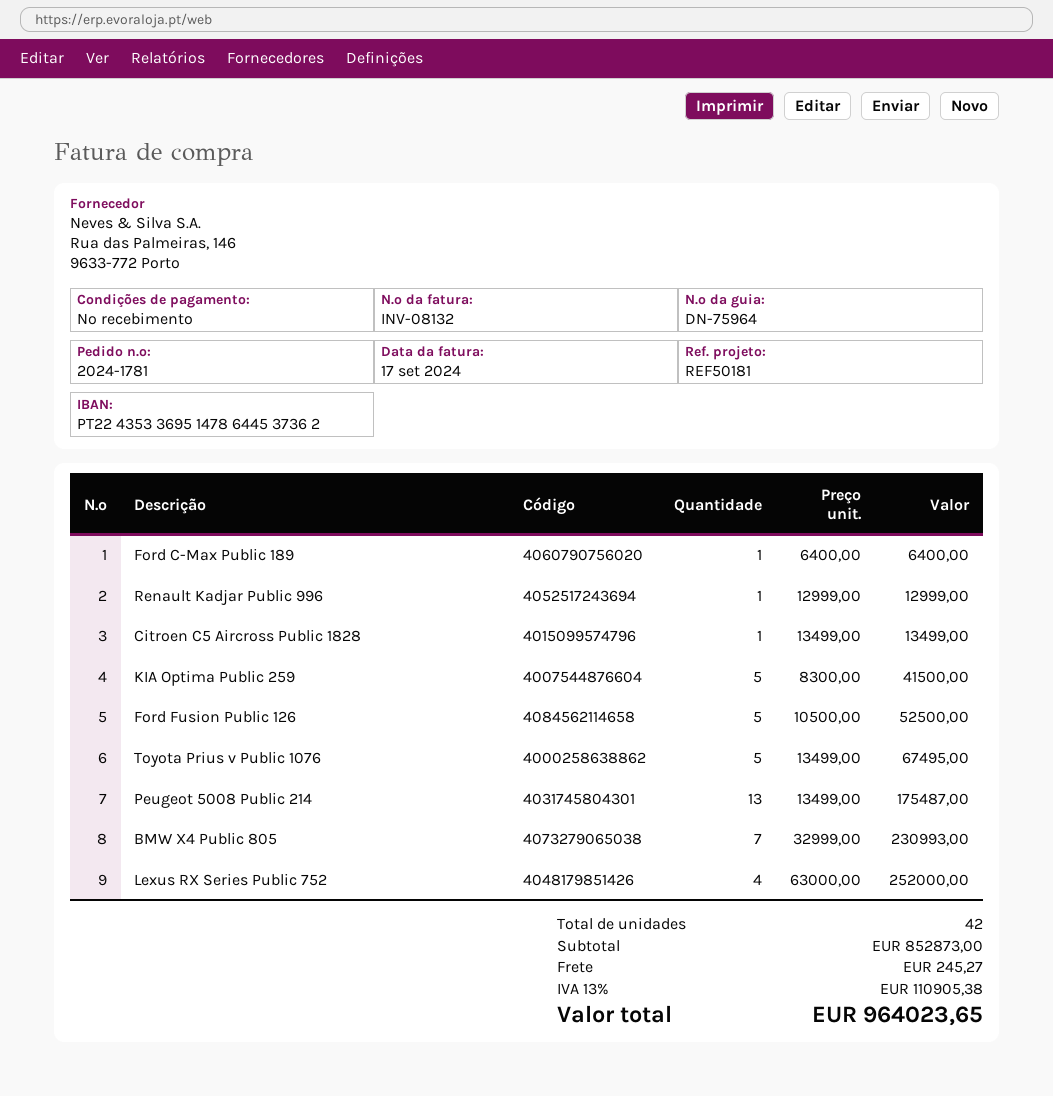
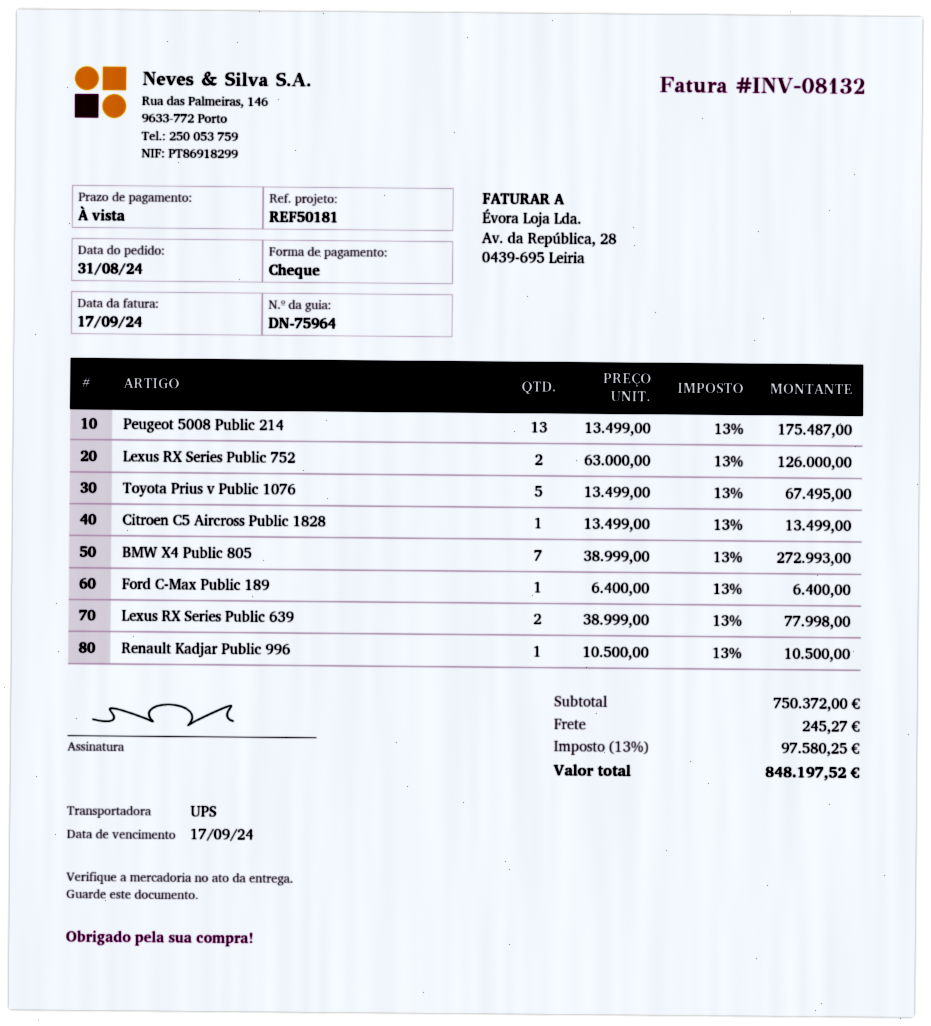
Renault Kadjar Public 996: 1 x 12999.00 = 12999.00 -> 1 x 10500.00 = 10500.00
KIA Optima Public 259: 5 x 8300.00 = 41500.00 -> none
Ford Fusion Public 126: 5 x 10500.00 = 52500.00 -> none
BMW X4 Public 805: 7 x 32999.00 = 230993.00 -> 7 x 38999.00 = 272993.00
Lexus RX Series Public 752: 4 x 63000.00 = 252000.00 -> 2 x 63000.00 = 126000.00
Lexus RX Series Public 639: none -> 2 x 38999.00 = 77998.00
subtotal: 852873.00 -> 750372.00
tax: 13% = 110905.38 -> 13% = 97580.25
total: 964023.65 -> 848197.52

